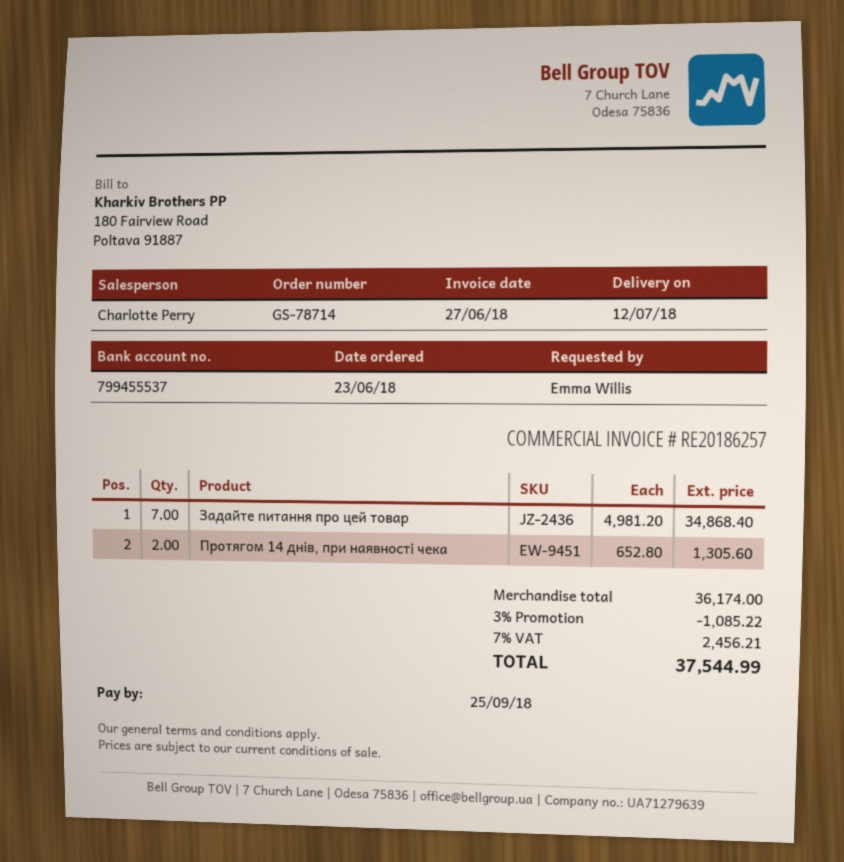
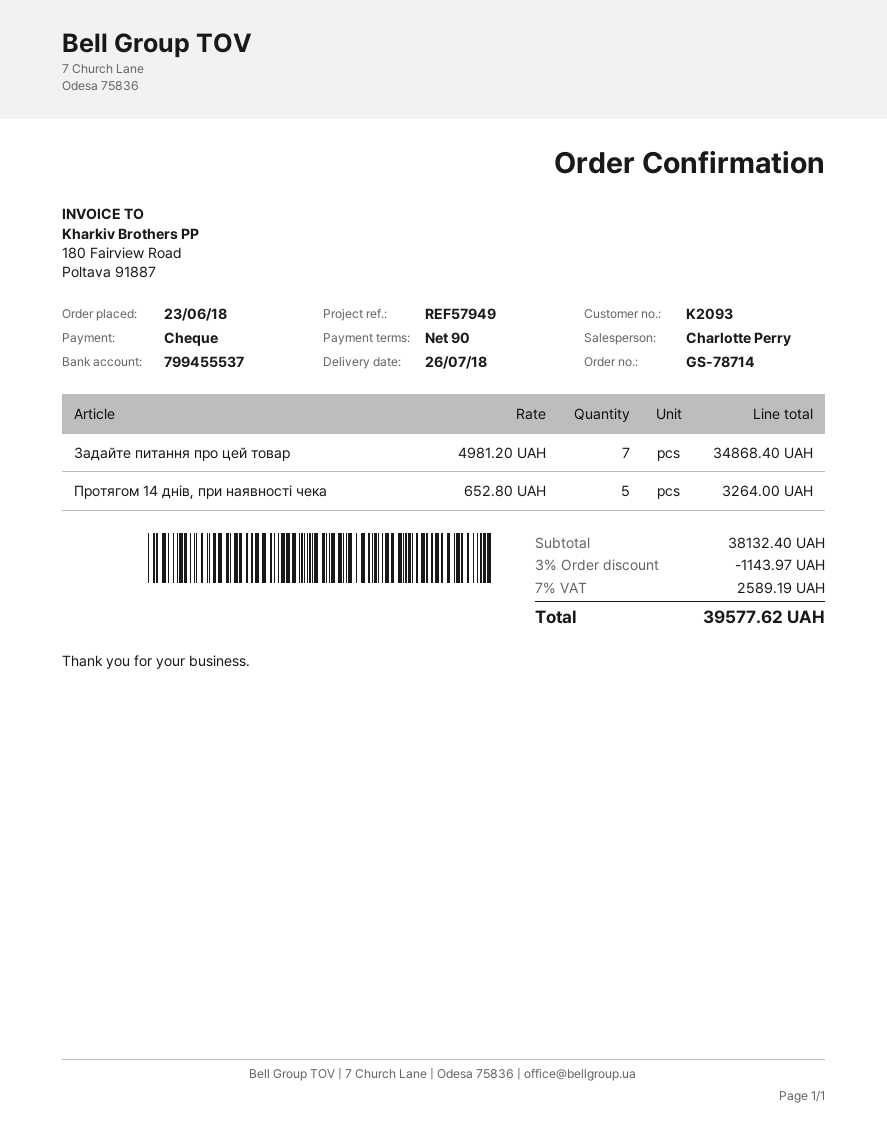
delivery date: 2018-07-12 -> 2018-07-26
Протягом 14 днів, при наявності чека: 2 x 652.80 = 1305.60 -> 5 x 652.80 = 3264.00
subtotal: 36174.00 -> 38132.40
discount: 3% = 1085.22 -> 3% = 1143.97
tax: 7% = 2456.21 -> 7% = 2589.19
total: 37544.99 -> 39577.62

